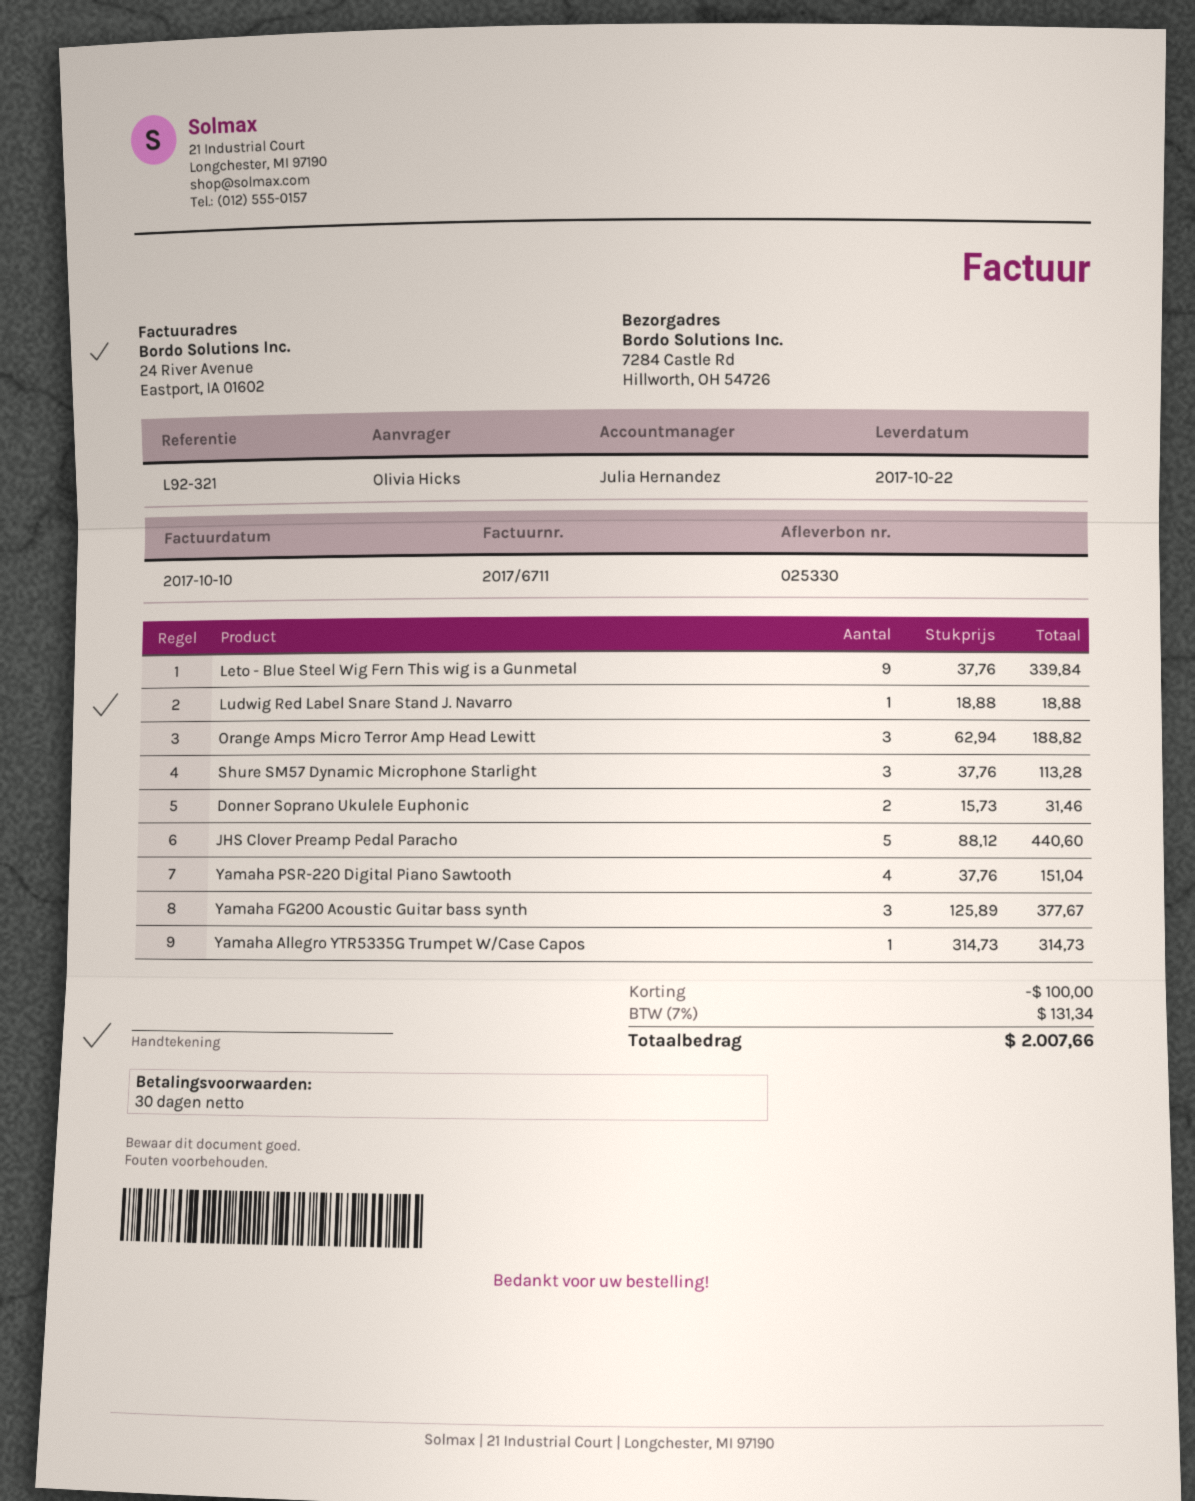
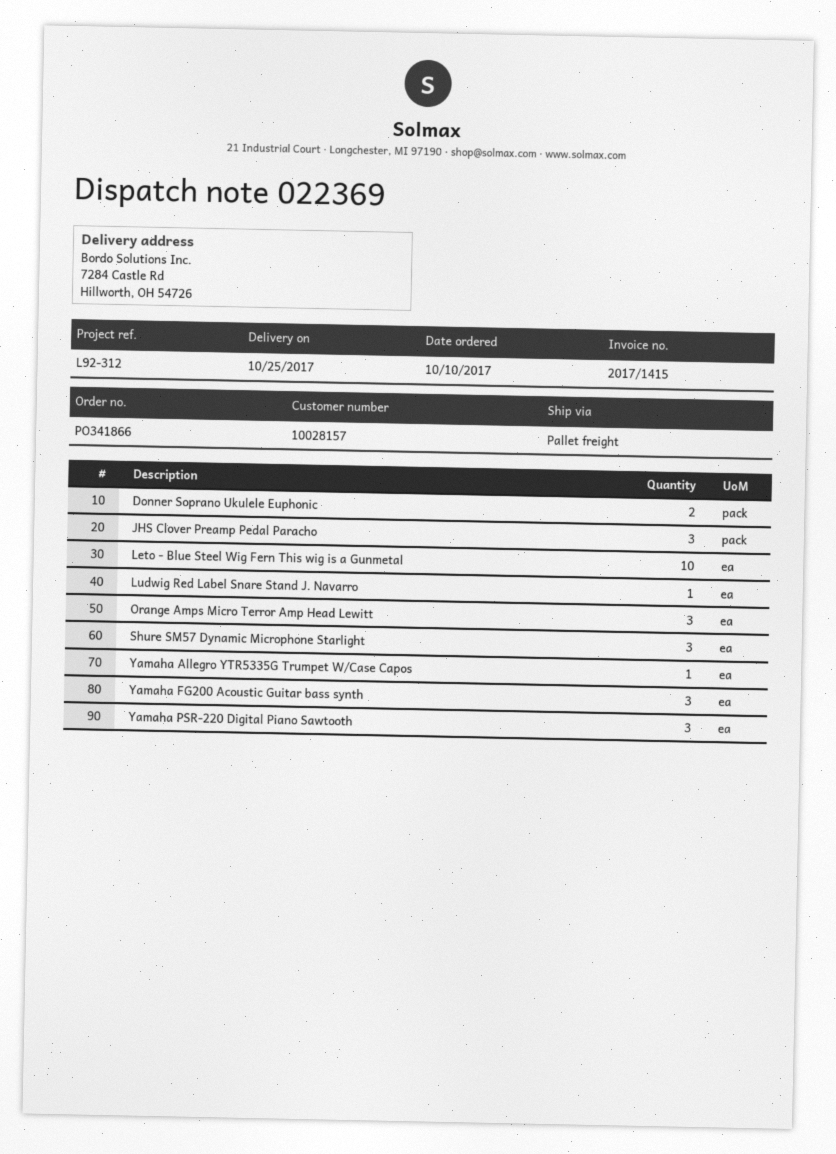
delivery note number: 025330 -> 022369
delivery date: 2017-10-22 -> 2017-10-25
invoice number: 2017/6711 -> 2017/1415
reference: L92-321 -> L92-312
Leto - Blue Steel Wig Fern This wig is a Gunmetal: 9 -> 10
JHS Clover Preamp Pedal Paracho: 5 -> 3
Yamaha PSR-220 Digital Piano Sawtooth: 4 -> 3

